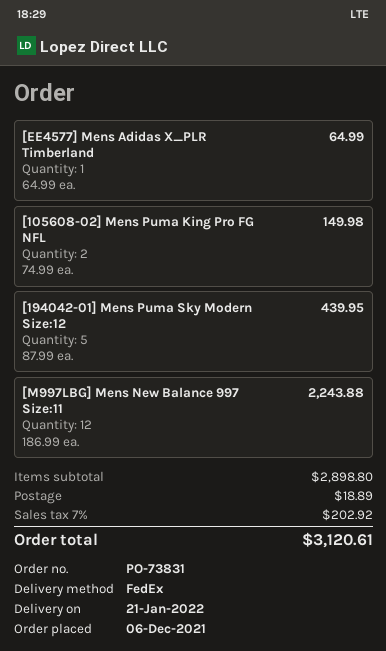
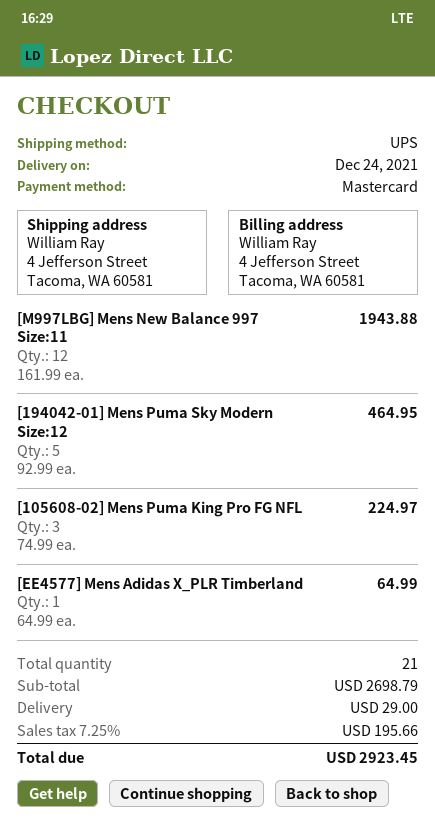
delivery date: 2022-01-21 -> 2021-12-24
shipping method: FedEx -> UPS
[105608-02] Mens Puma King Pro FG NFL: 2 x 74.99 = 149.98 -> 3 x 74.99 = 224.97
[194042-01] Mens Puma Sky Modern Size:12: 5 x 87.99 = 439.95 -> 5 x 92.99 = 464.95
[M997LBG] Mens New Balance 997 Size:11: 12 x 186.99 = 2243.88 -> 12 x 161.99 = 1943.88
subtotal: 2898.80 -> 2698.79
shipping: 18.89 -> 29.00
tax: 7% = 202.92 -> 7.25% = 195.66
total: 3120.61 -> 2923.45

